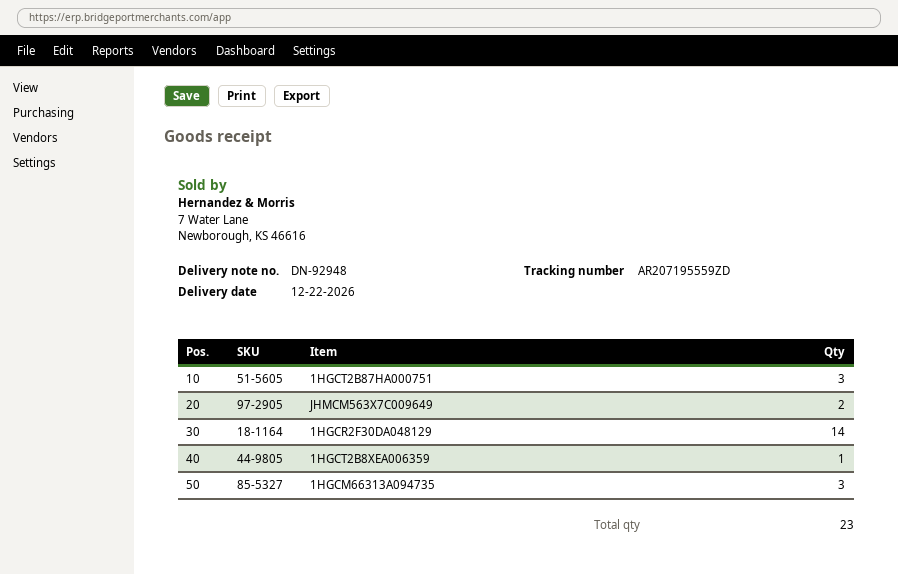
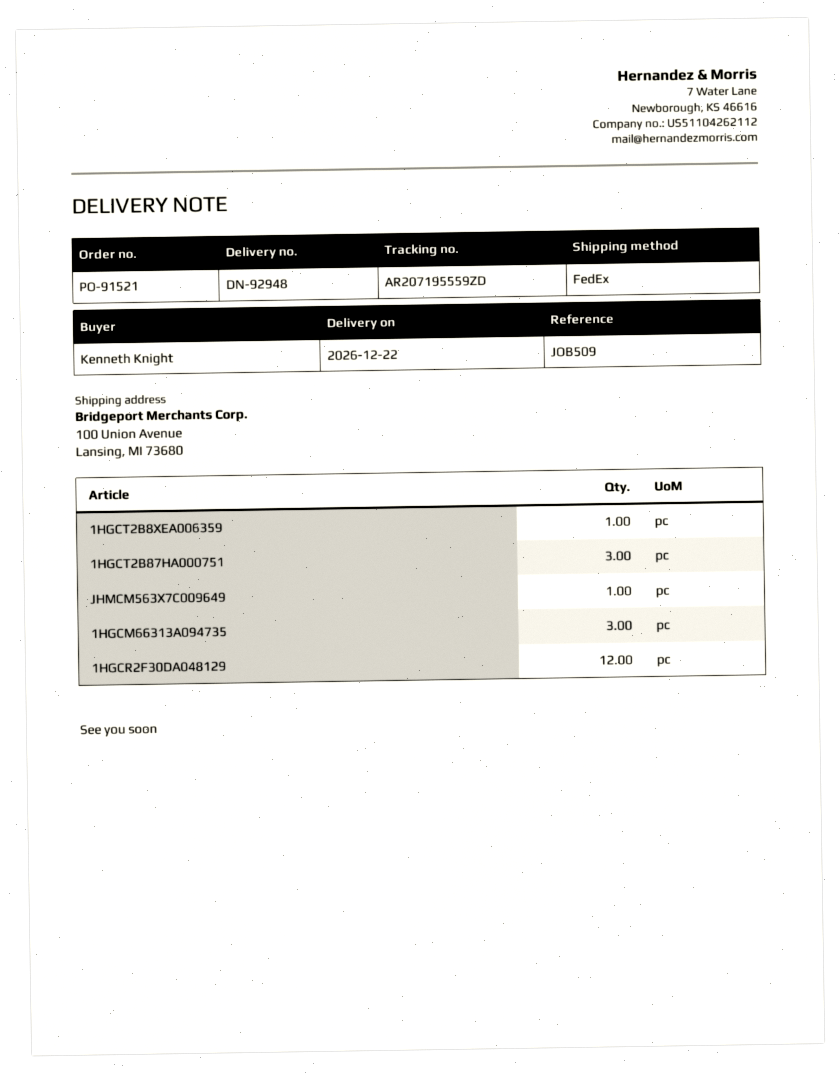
JHMCM563X7C009649: 2 -> 1
1HGCR2F30DA048129: 14 -> 12

